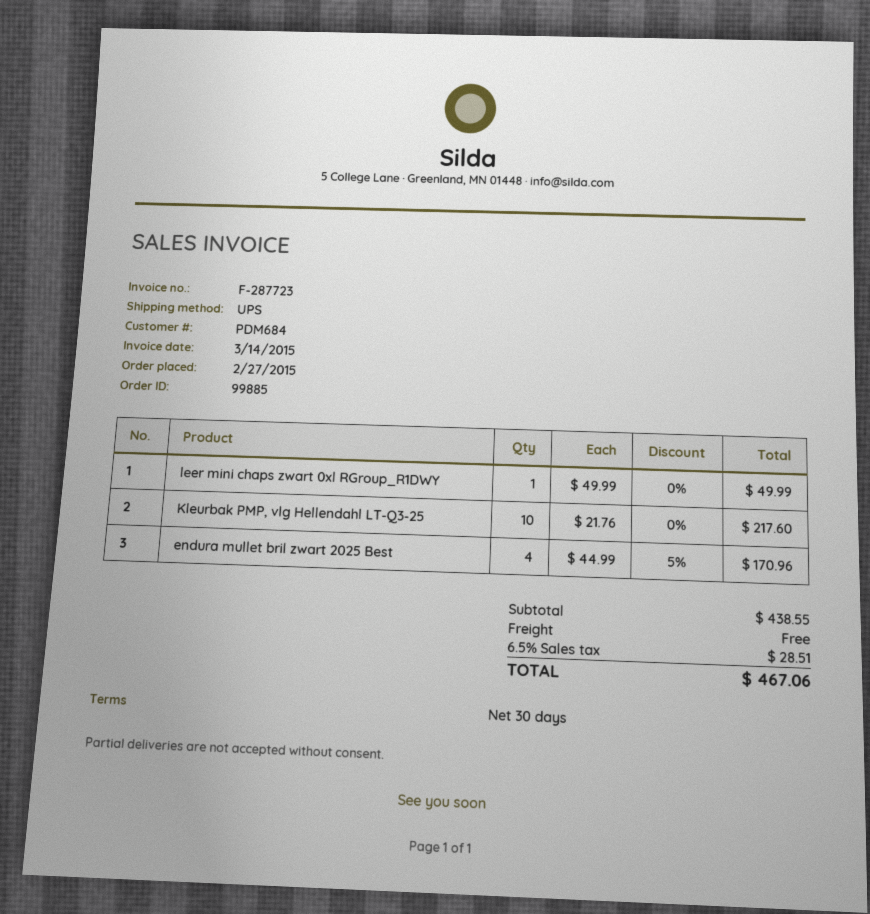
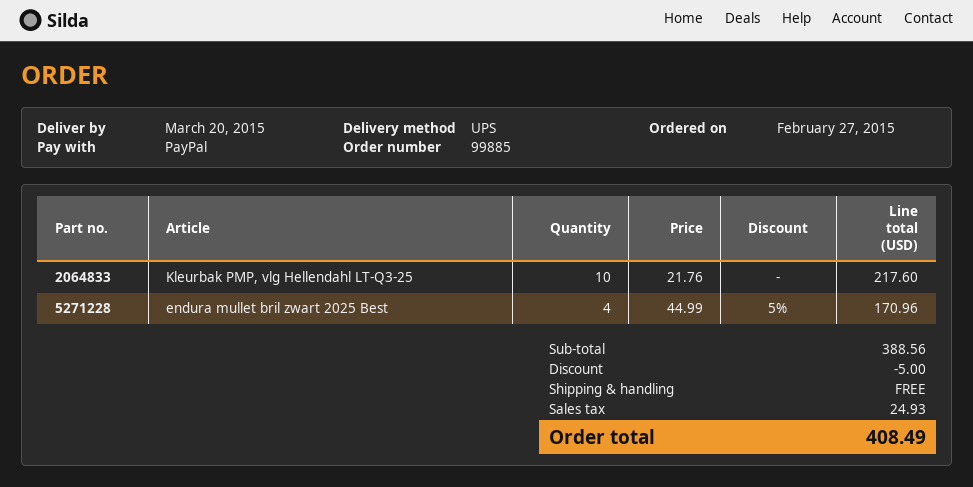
leer mini chaps zwart 0xl RGroup_R1DWY: 1 x 49.99 = 49.99 -> none
subtotal: 438.55 -> 388.56
discount: none -> 5.00
tax: 28.51 -> 24.93
total: 467.06 -> 408.49

